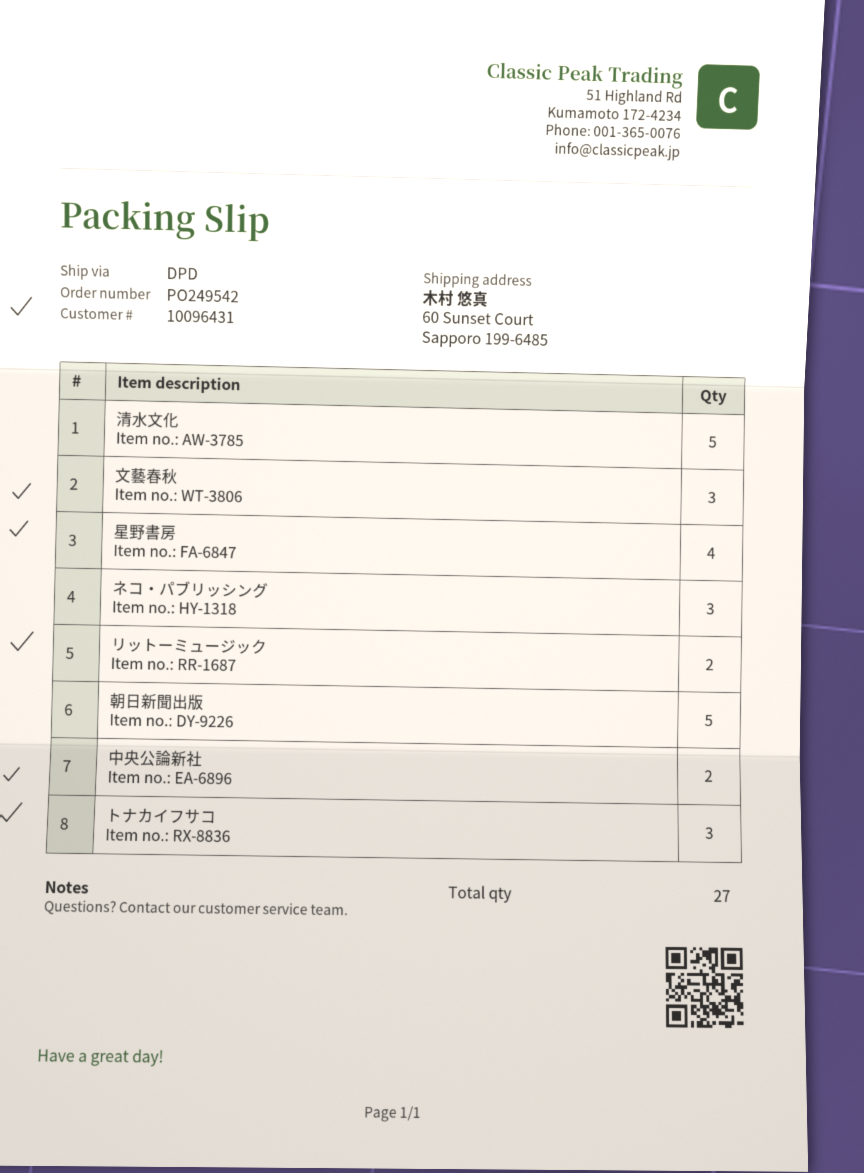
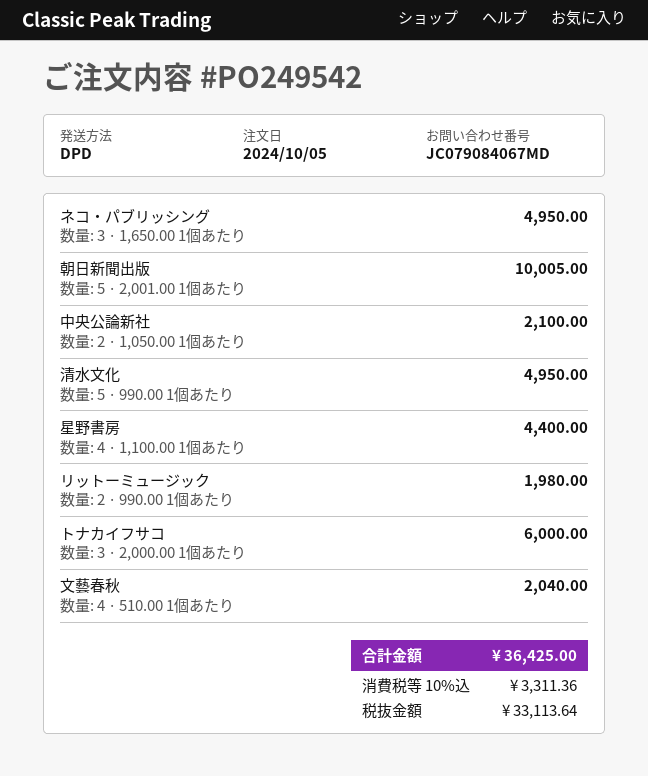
文藝春秋: 3 -> 4

